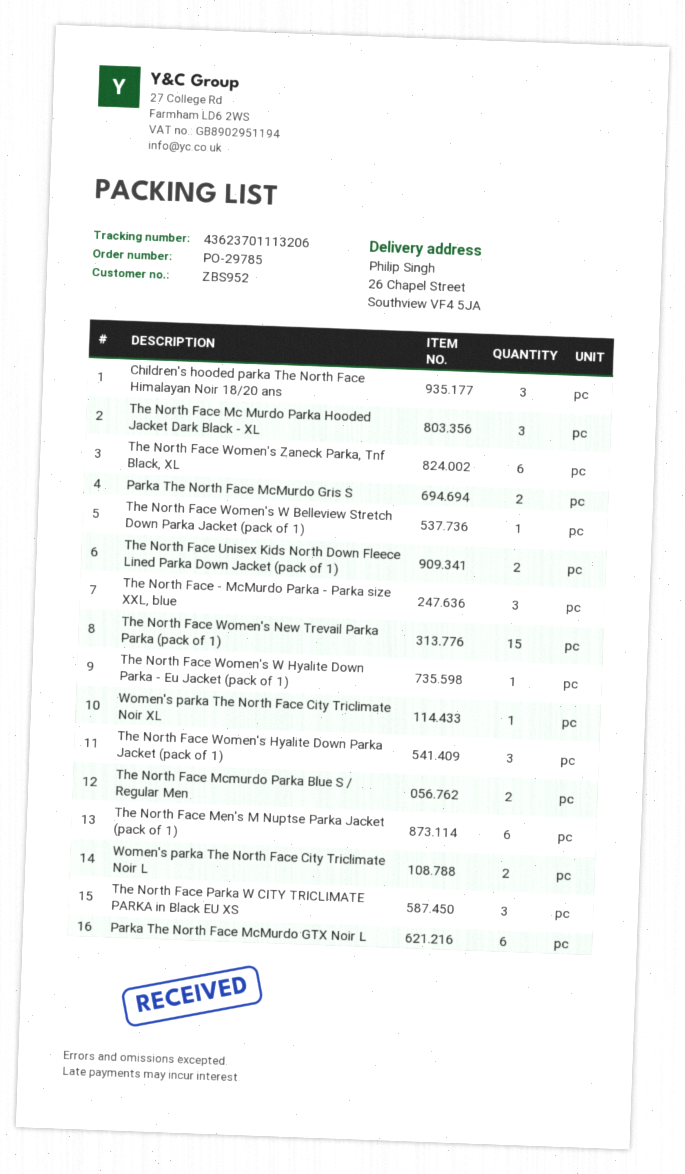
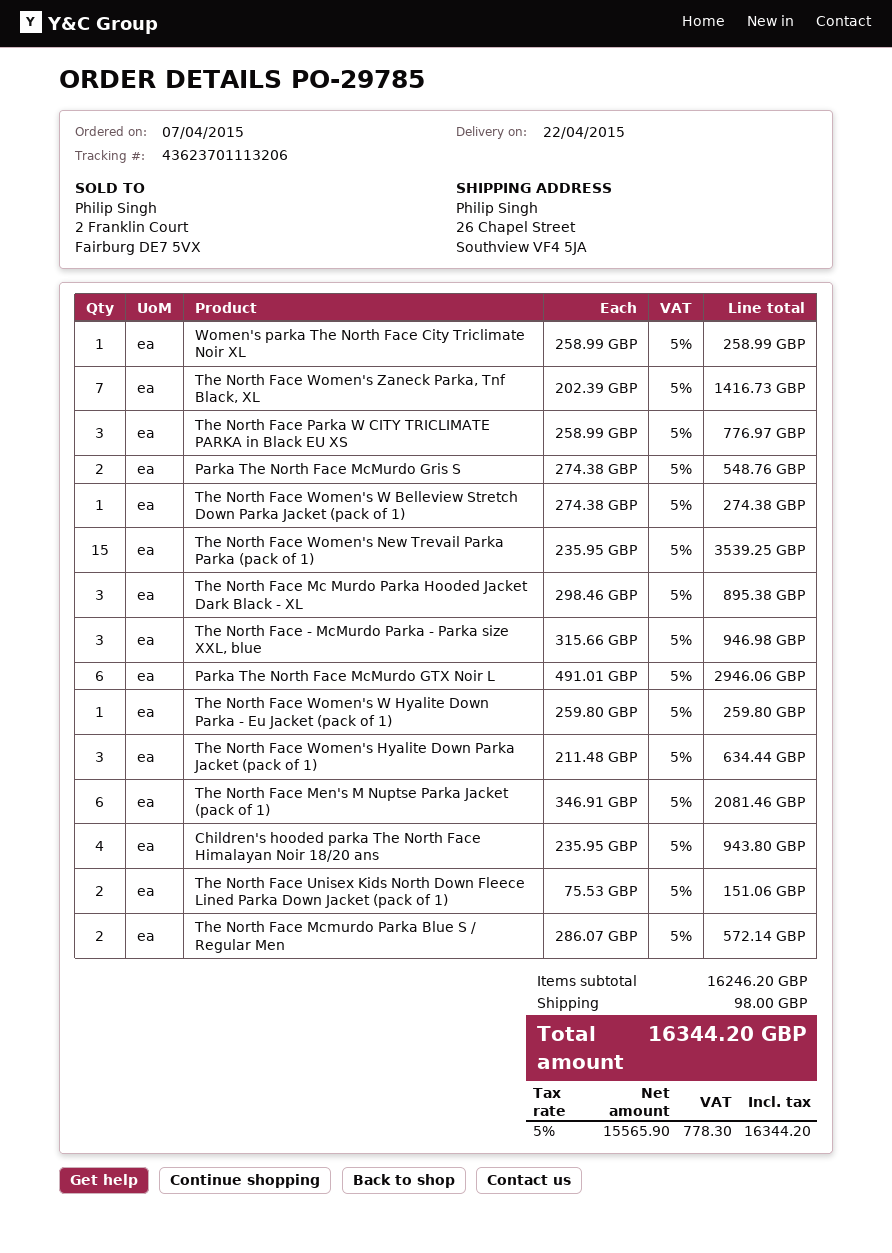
Children's hooded parka The North Face Himalayan Noir 18/20 ans: 3 -> 4
The North Face Women's Zaneck Parka, Tnf Black, XL: 6 -> 7
Women's parka The North Face City Triclimate Noir L: 2 -> none

